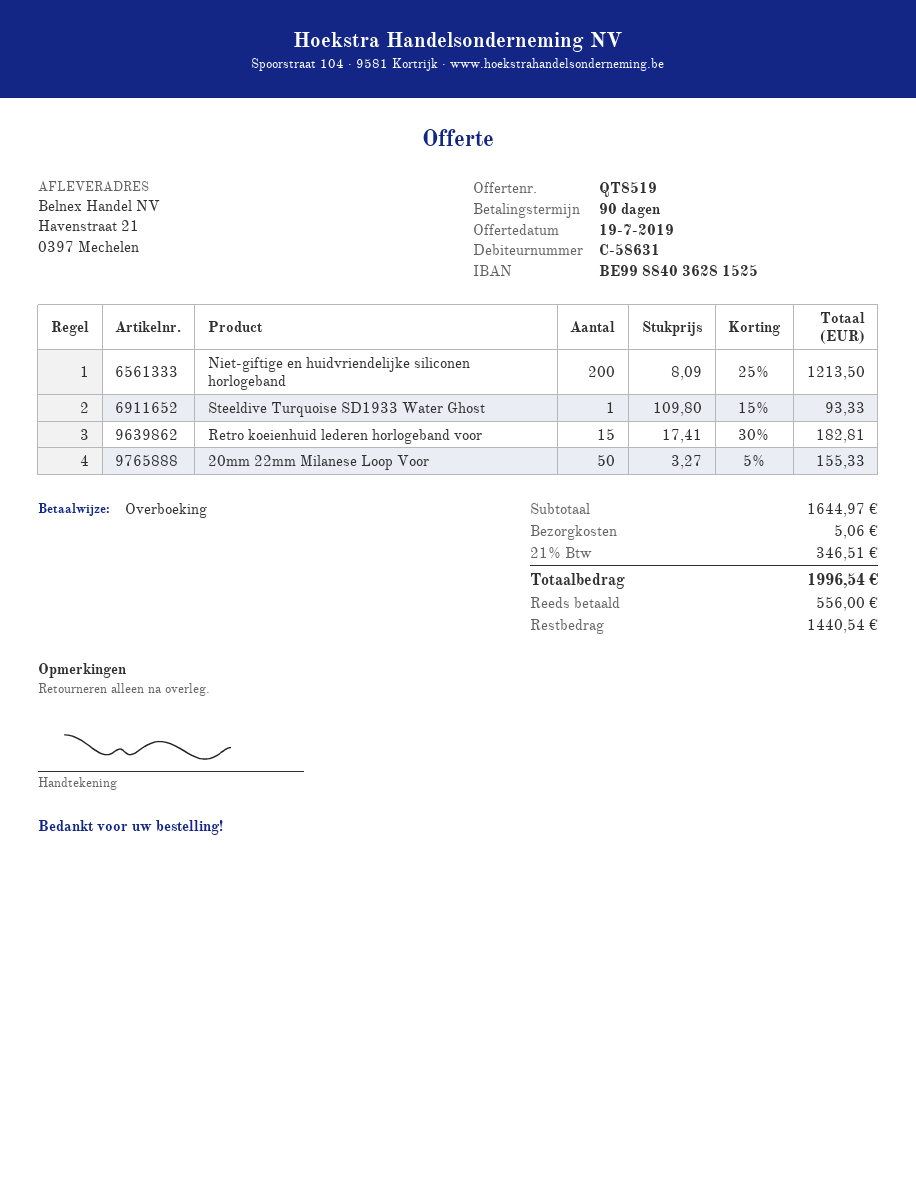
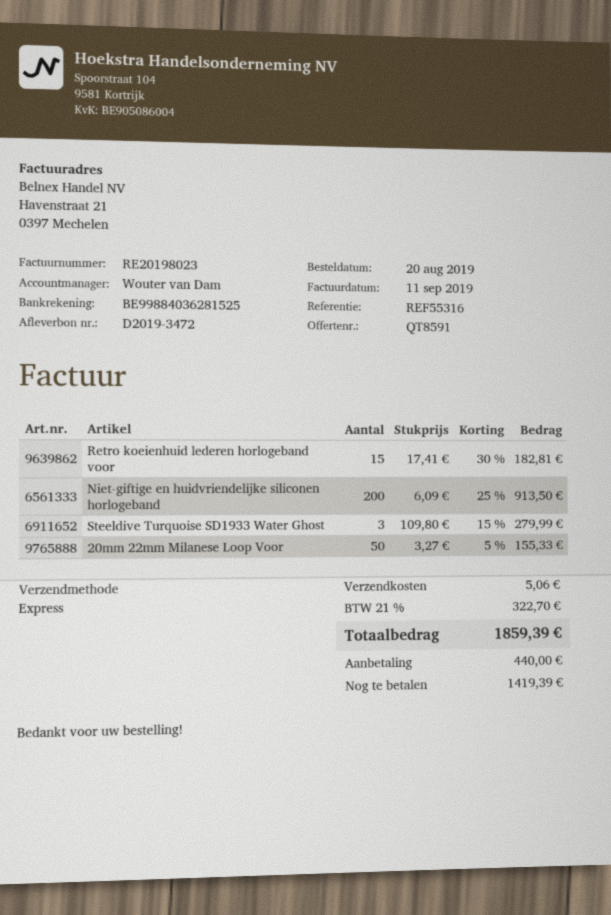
quote number: QT8519 -> QT8591
Niet-giftige en huidvriendelijke siliconen horlogeband: 200 x 8.09 - 25% = 1213.50 -> 200 x 6.09 - 25% = 913.50
Steeldive Turquoise SD1933 Water Ghost: 1 x 109.80 - 15% = 93.33 -> 3 x 109.80 - 15% = 279.99
tax: 21% = 346.51 -> 21% = 322.70
total: 1996.54 -> 1859.39
deposit: 556.00 -> 440.00
balance: 1440.54 -> 1419.39

